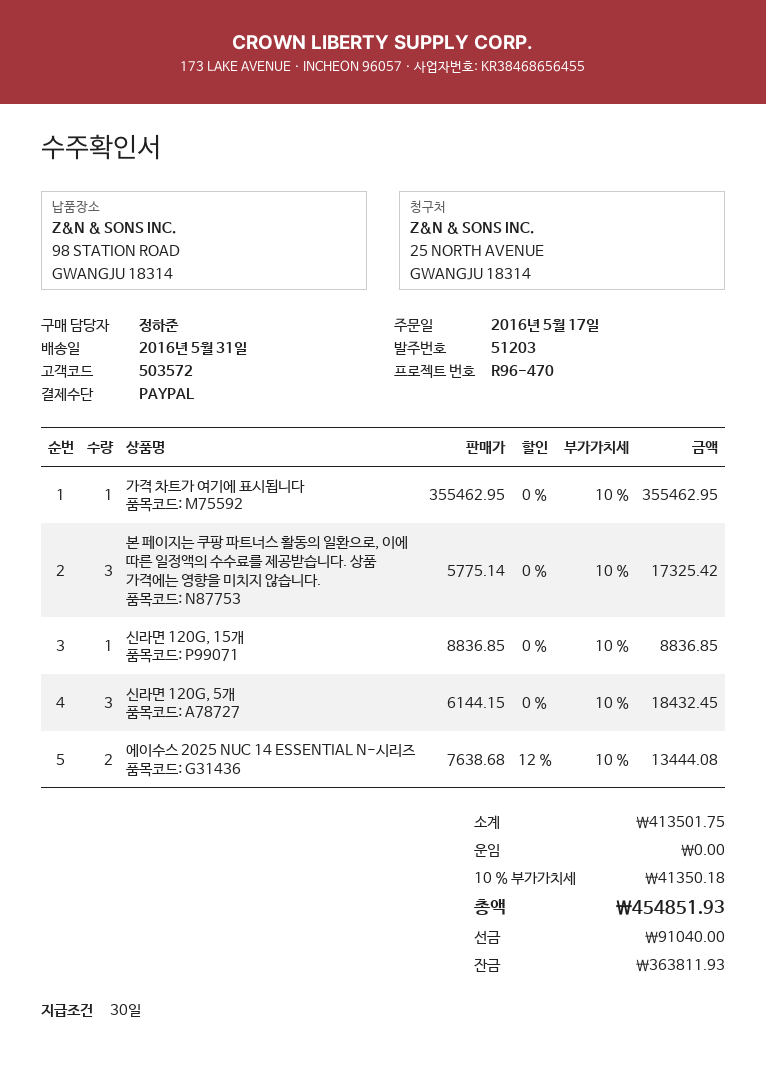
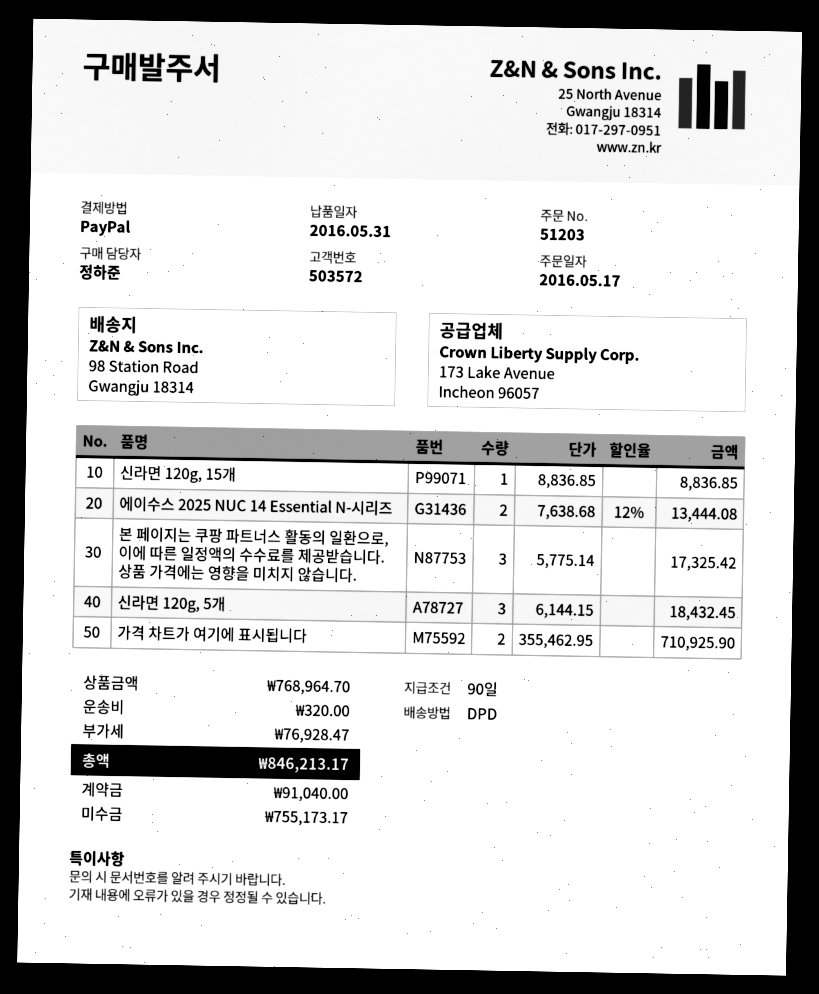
payment terms: 30 days -> 90 days
가격 차트가 여기에 표시됩니다: 1 x 355462.95 = 355462.95 -> 2 x 355462.95 = 710925.90
subtotal: 413501.75 -> 768964.70
shipping: 0.00 -> 320.00
tax: 41350.18 -> 76928.47
total: 454851.93 -> 846213.17
balance: 363811.93 -> 755173.17

